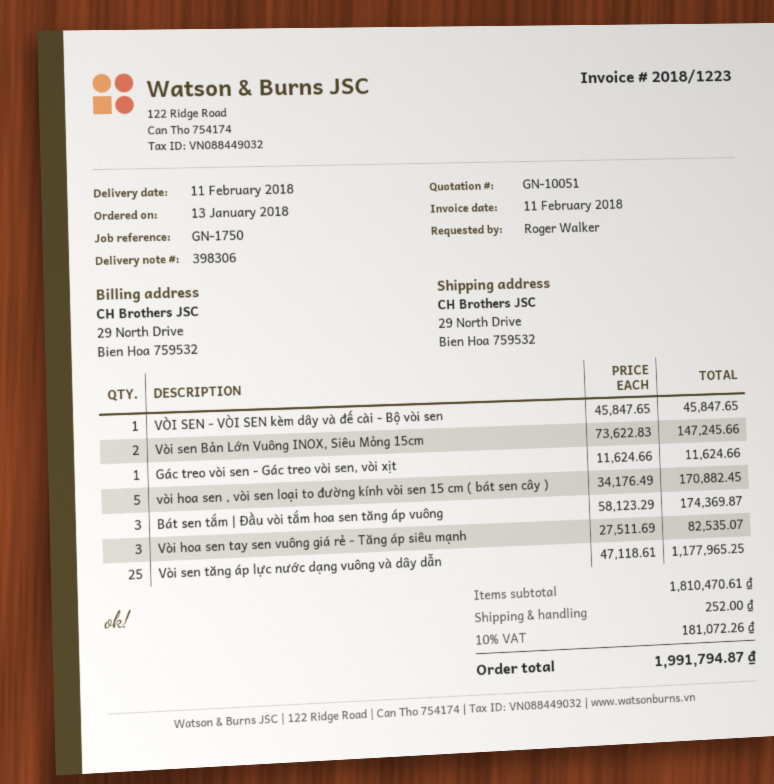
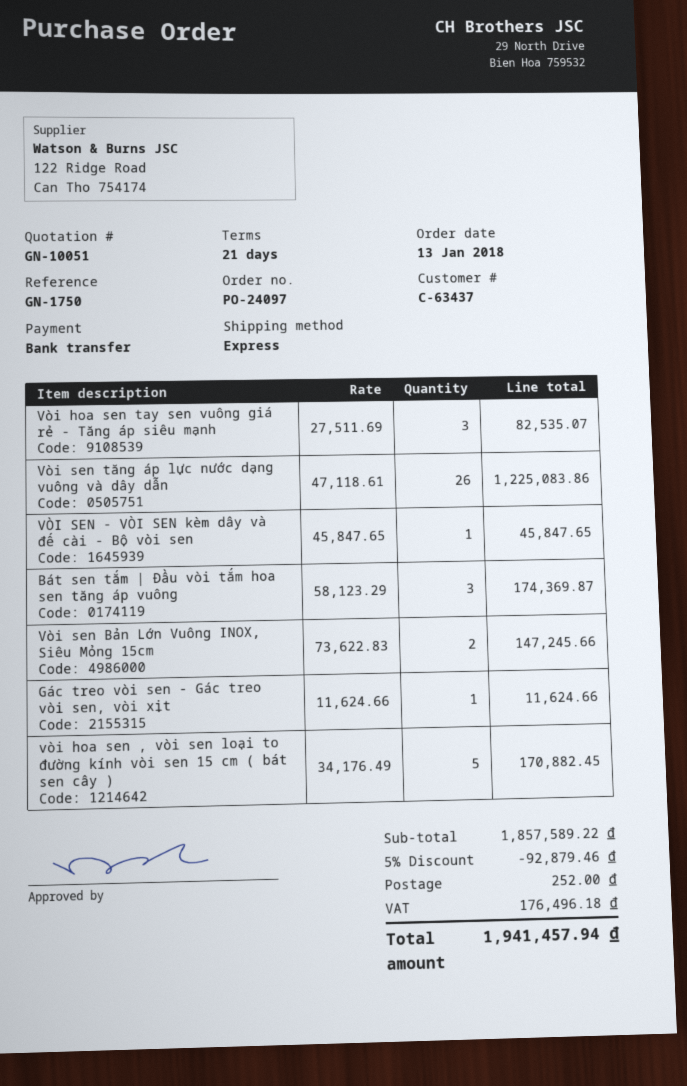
Vòi sen tăng áp lực nước dạng vuông và dây dẫn: 25 x 47118.61 = 1177965.25 -> 26 x 47118.61 = 1225083.86
subtotal: 1810470.61 -> 1857589.22
discount: none -> 5% = 92879.46
tax: 181072.26 -> 176496.18
total: 1991794.87 -> 1941457.94

